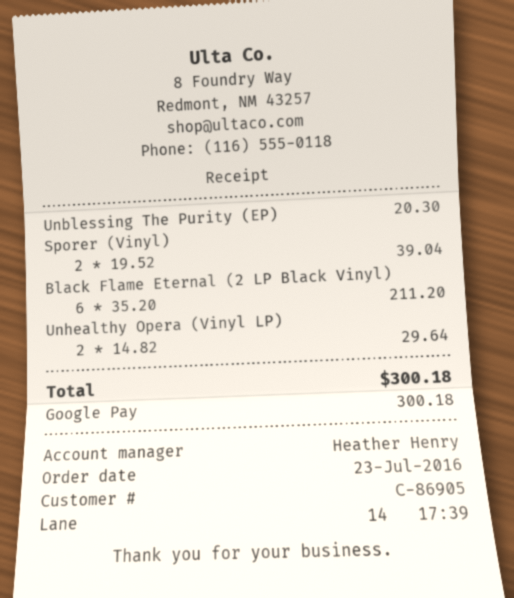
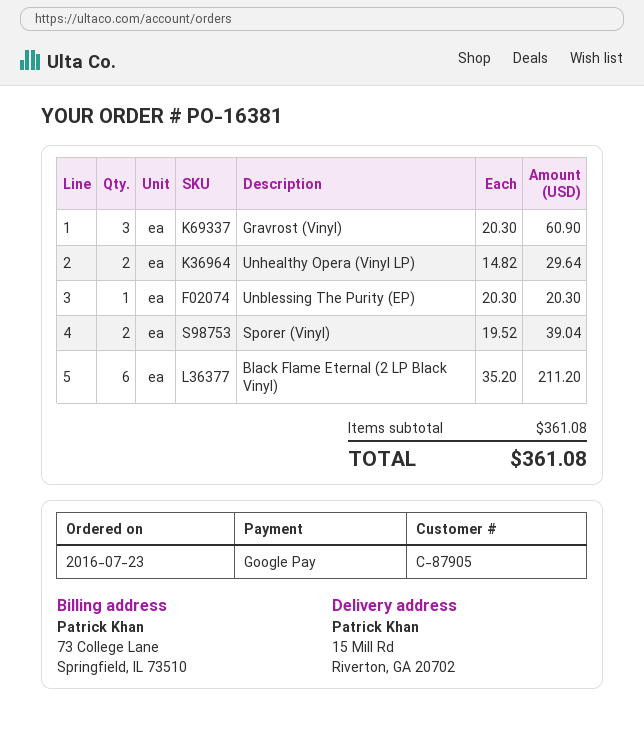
customer number: C-86905 -> C-87905
Gravrost (Vinyl): none -> 3 x 20.30 = 60.90
total: 300.18 -> 361.08

